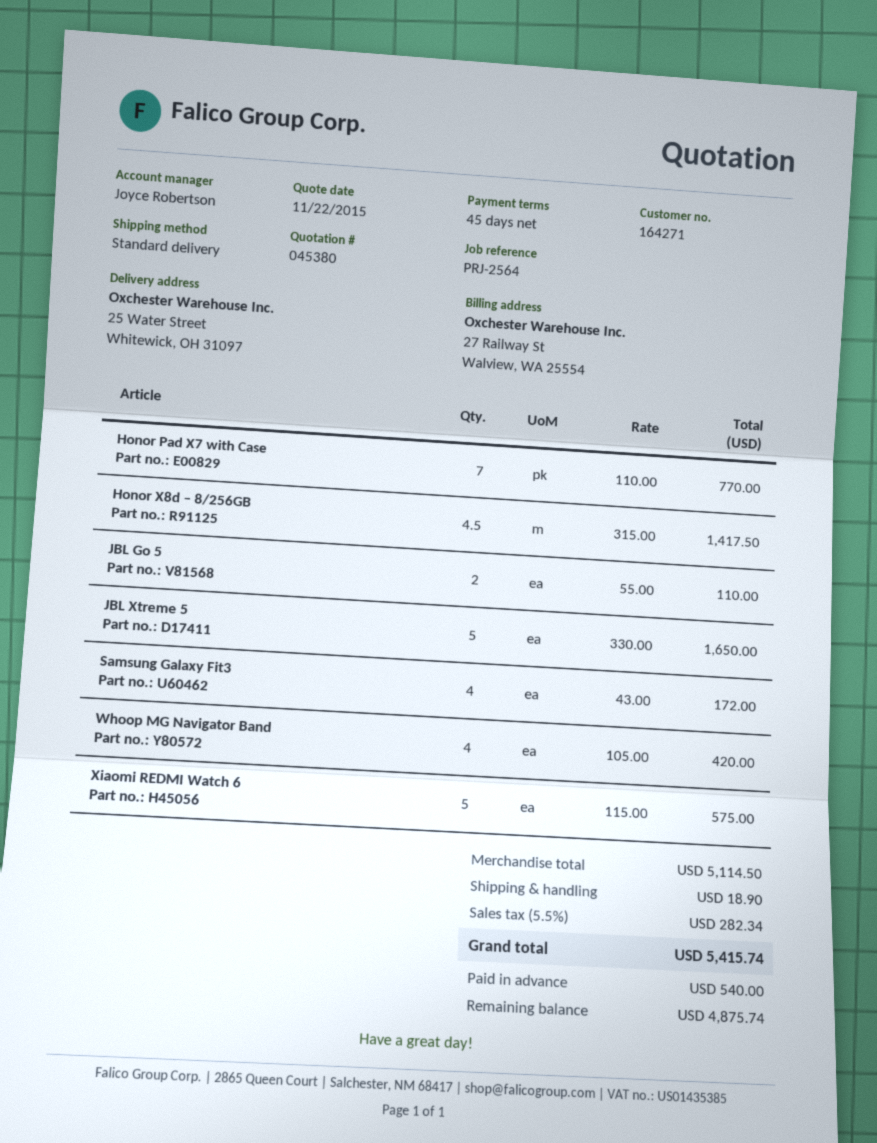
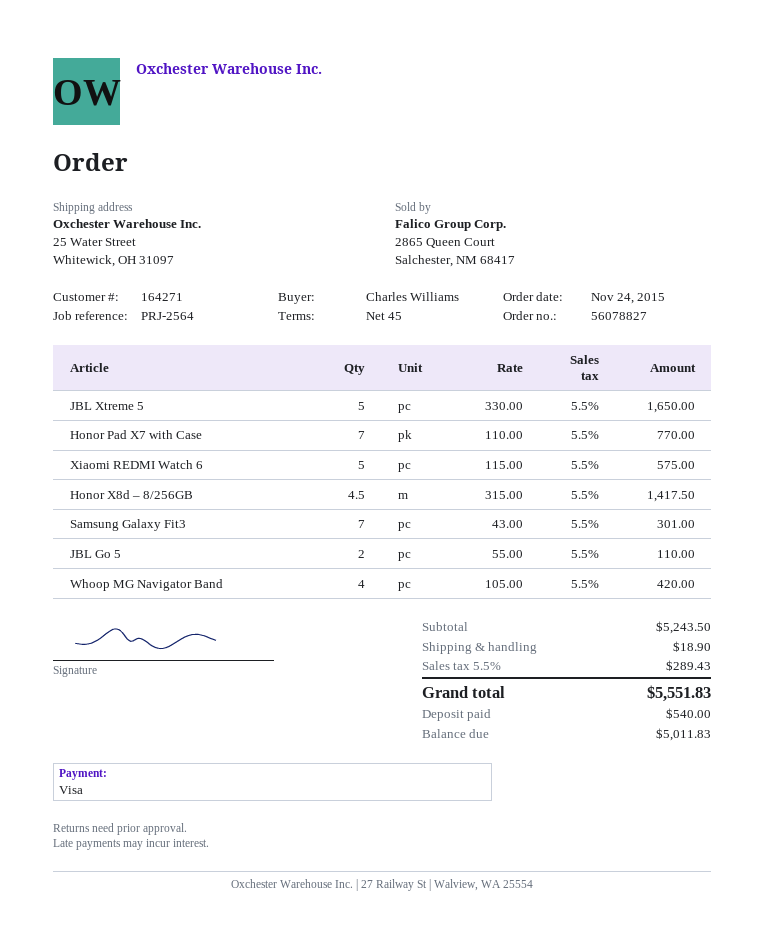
Samsung Galaxy Fit3: 4 x 43.00 = 172.00 -> 7 x 43.00 = 301.00
subtotal: 5114.50 -> 5243.50
tax: 5.5% = 282.34 -> 5.5% = 289.43
total: 5415.74 -> 5551.83
balance: 4875.74 -> 5011.83

